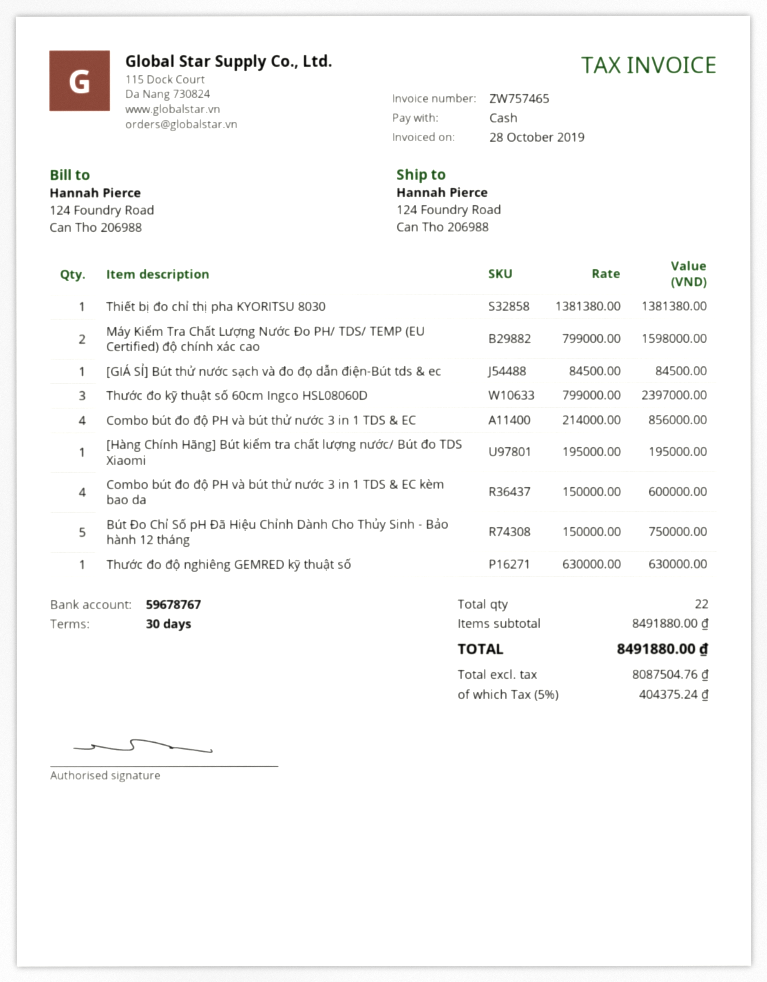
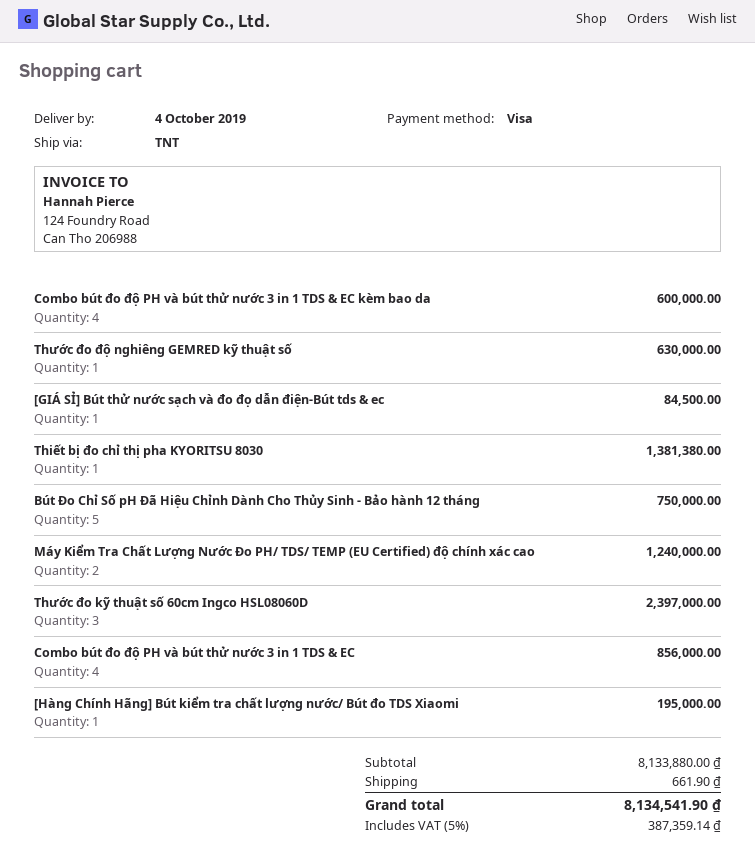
payment method: cash -> Visa
Máy Kiểm Tra Chất Lượng Nước Đo PH/ TDS/ TEMP (EU Certified) độ chính xác cao: 2 for 1598000.00 -> 2 for 1240000.00
subtotal: 8491880.00 -> 8133880.00
shipping: none -> 661.90
tax: 5% = 404375.24 -> 5% = 387359.14
total: 8491880.00 -> 8134541.90

